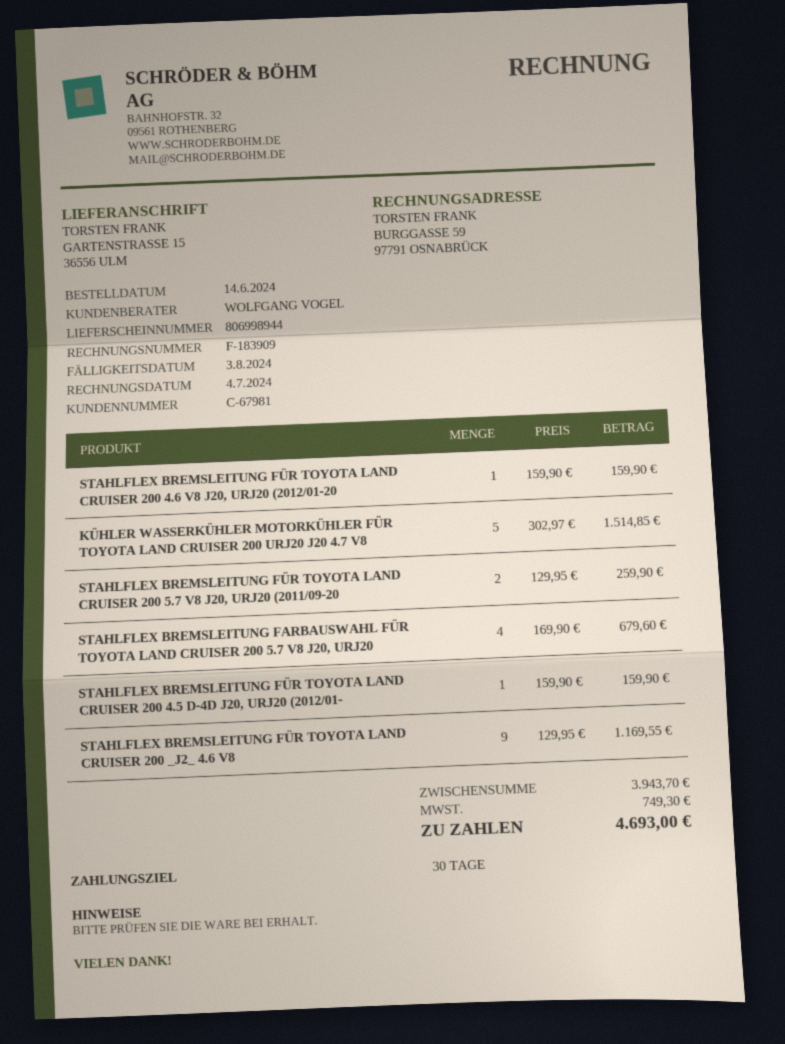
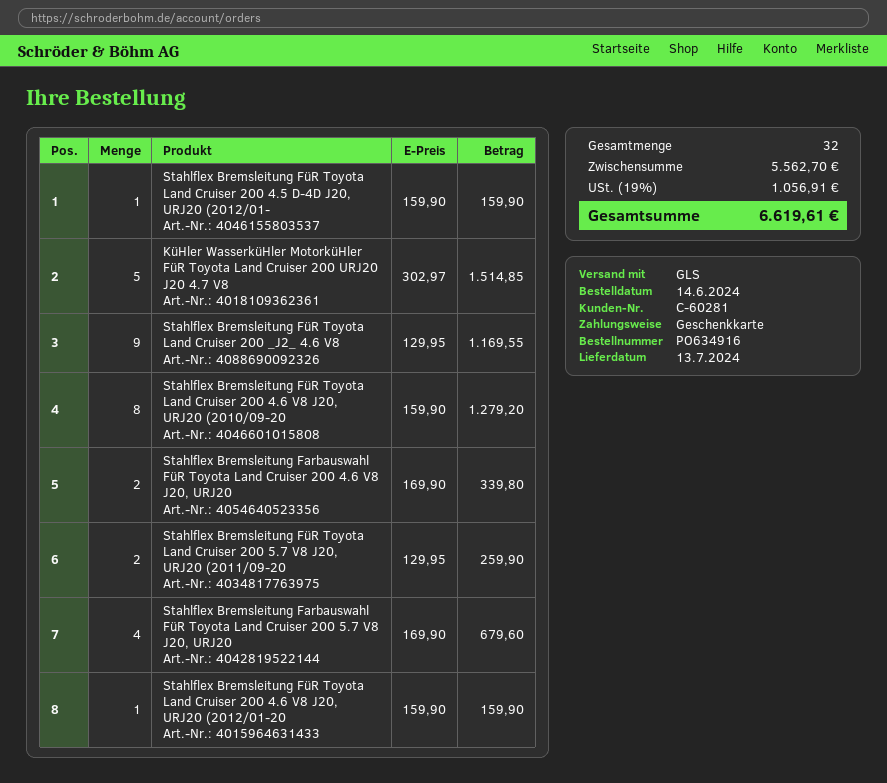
customer number: C-67981 -> C-60281
Stahlflex Bremsleitung FüR Toyota Land Cruiser 200 4.6 V8 J20, URJ20 (2010/09-20: none -> 8 x 159.90 = 1279.20
Stahlflex Bremsleitung Farbauswahl FüR Toyota Land Cruiser 200 4.6 V8 J20, URJ20: none -> 2 x 169.90 = 339.80
subtotal: 3943.70 -> 5562.70
tax: 749.30 -> 1056.91
total: 4693.00 -> 6619.61

